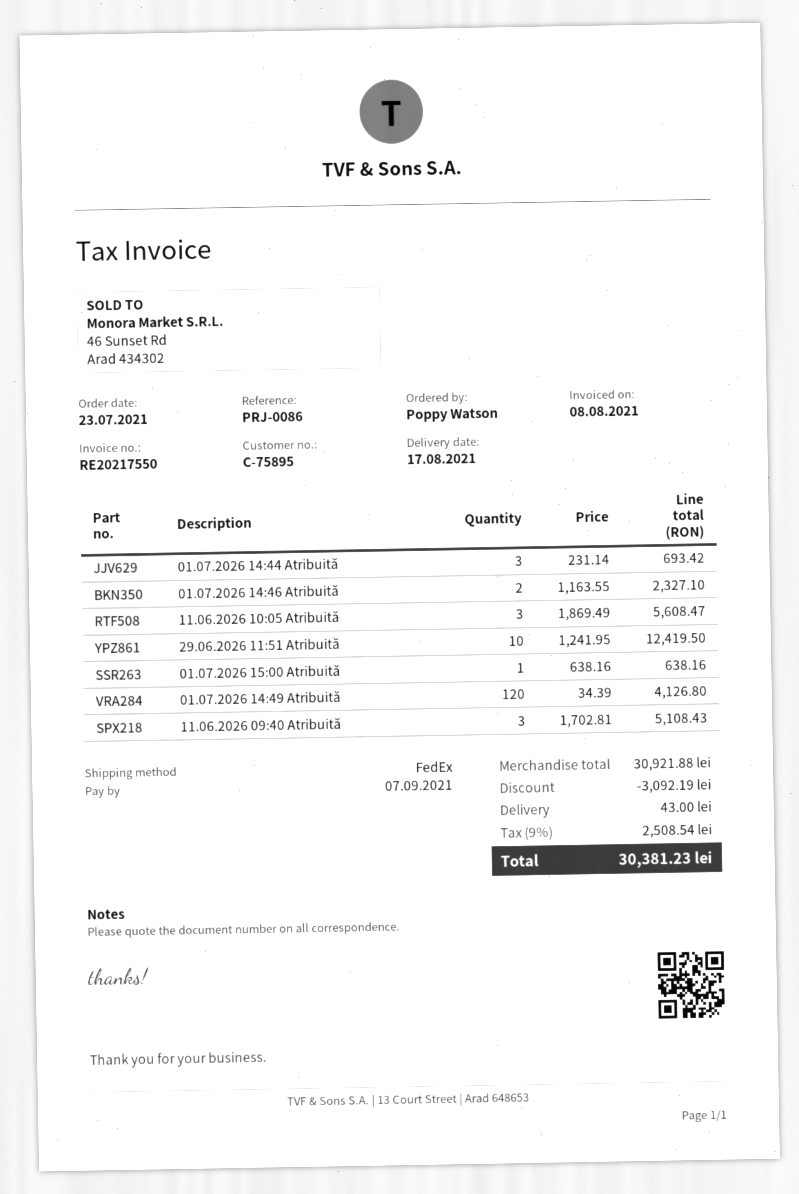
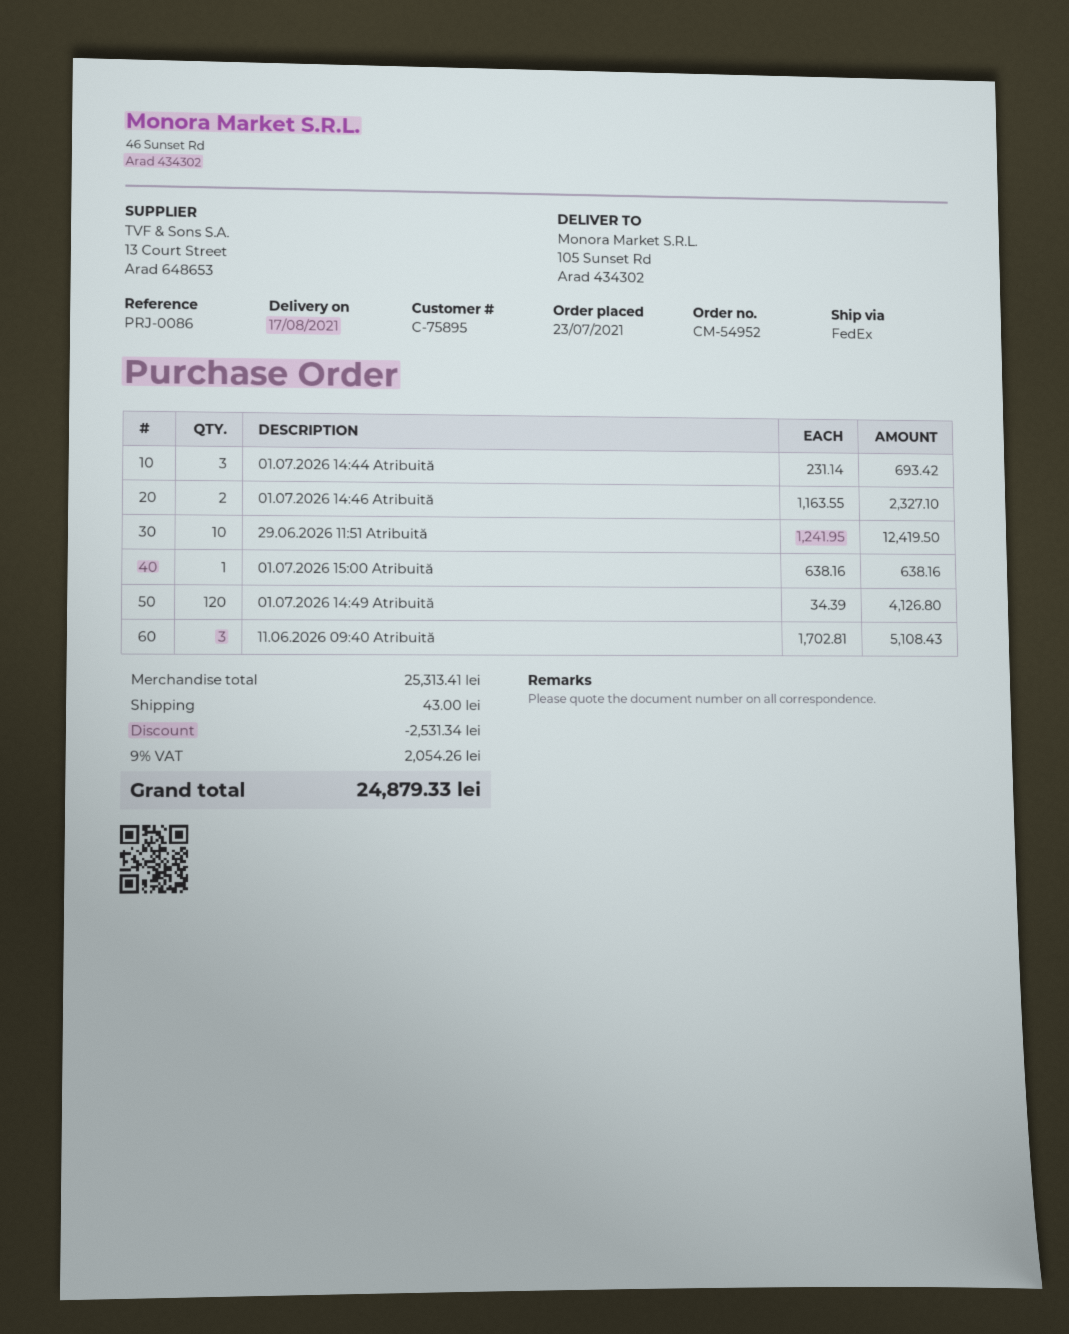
11.06.2026 10:05 Atribuită: 3 x 1869.49 = 5608.47 -> none
subtotal: 30921.88 -> 25313.41
discount: 3092.19 -> 2531.34
tax: 9% = 2508.54 -> 9% = 2054.26
total: 30381.23 -> 24879.33

